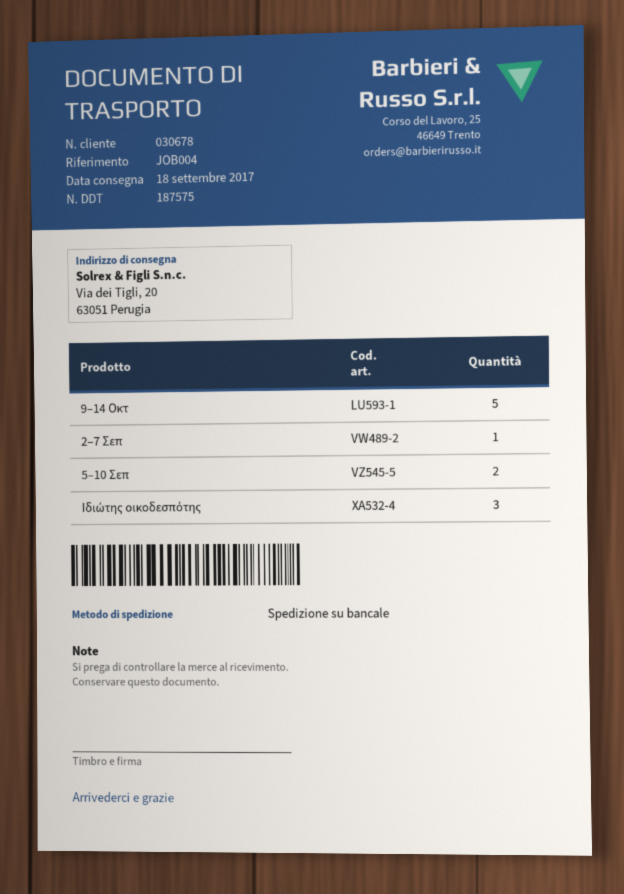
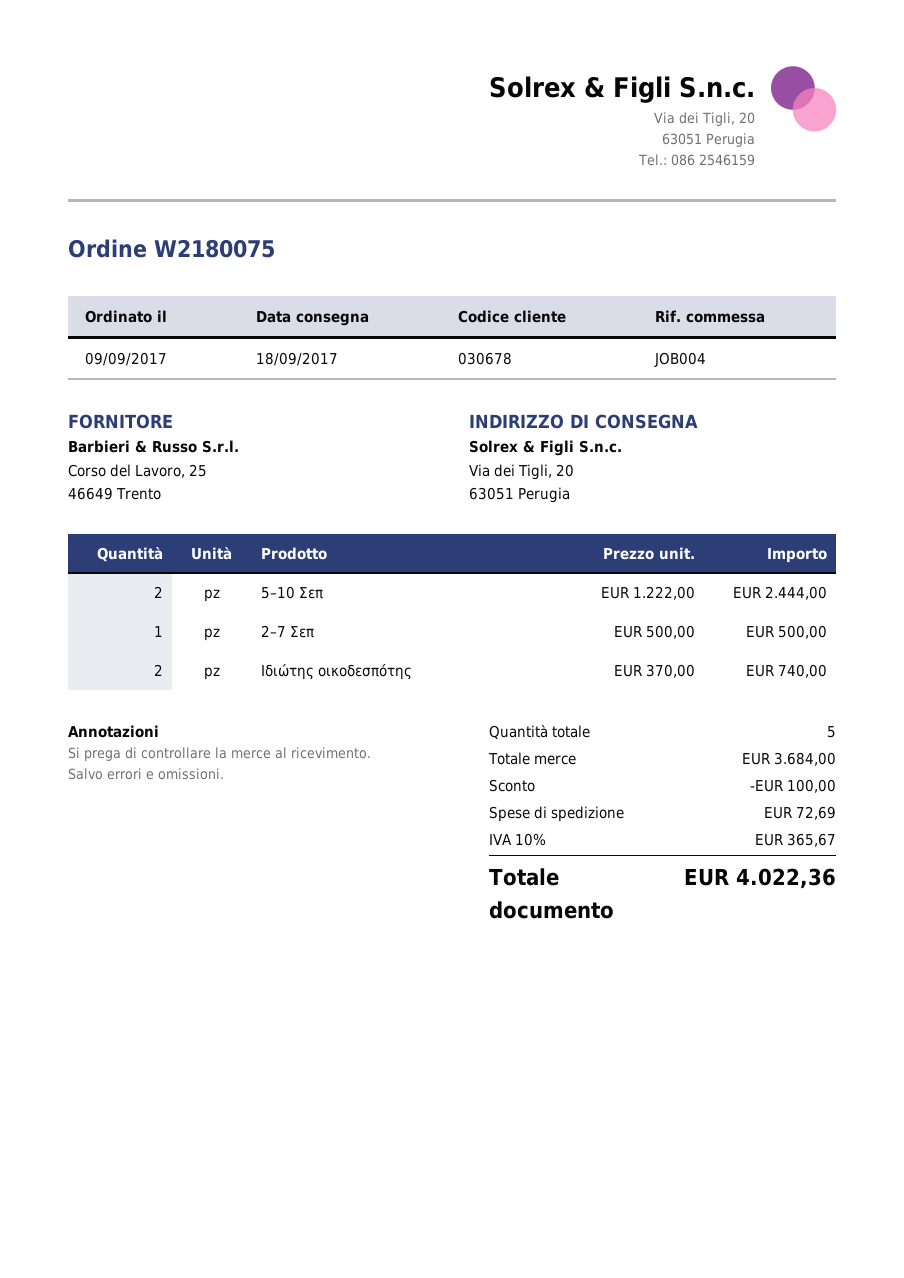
9–14 Οκτ: 5 -> none
Ιδιώτης οικοδεσπότης: 3 -> 2

